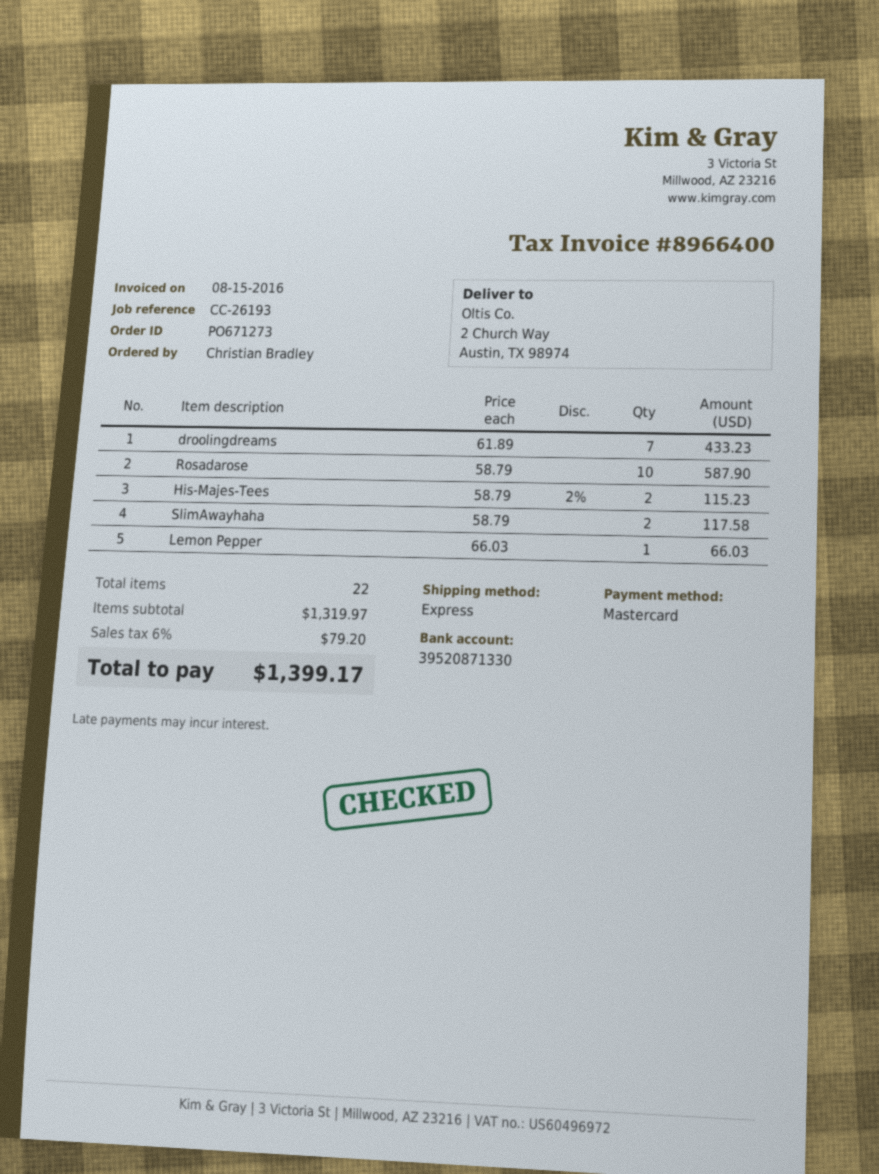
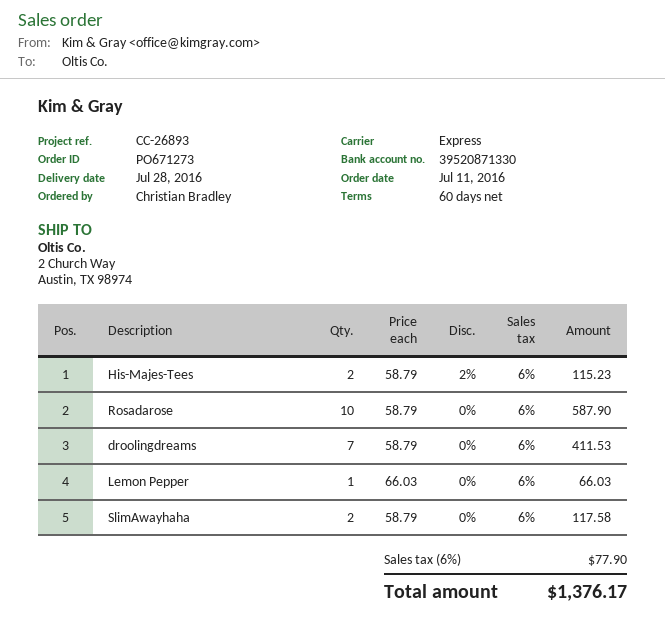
reference: CC-26193 -> CC-26893
droolingdreams: 7 x 61.89 = 433.23 -> 7 x 58.79 = 411.53
tax: 6% = 79.20 -> 6% = 77.90
total: 1399.17 -> 1376.17

